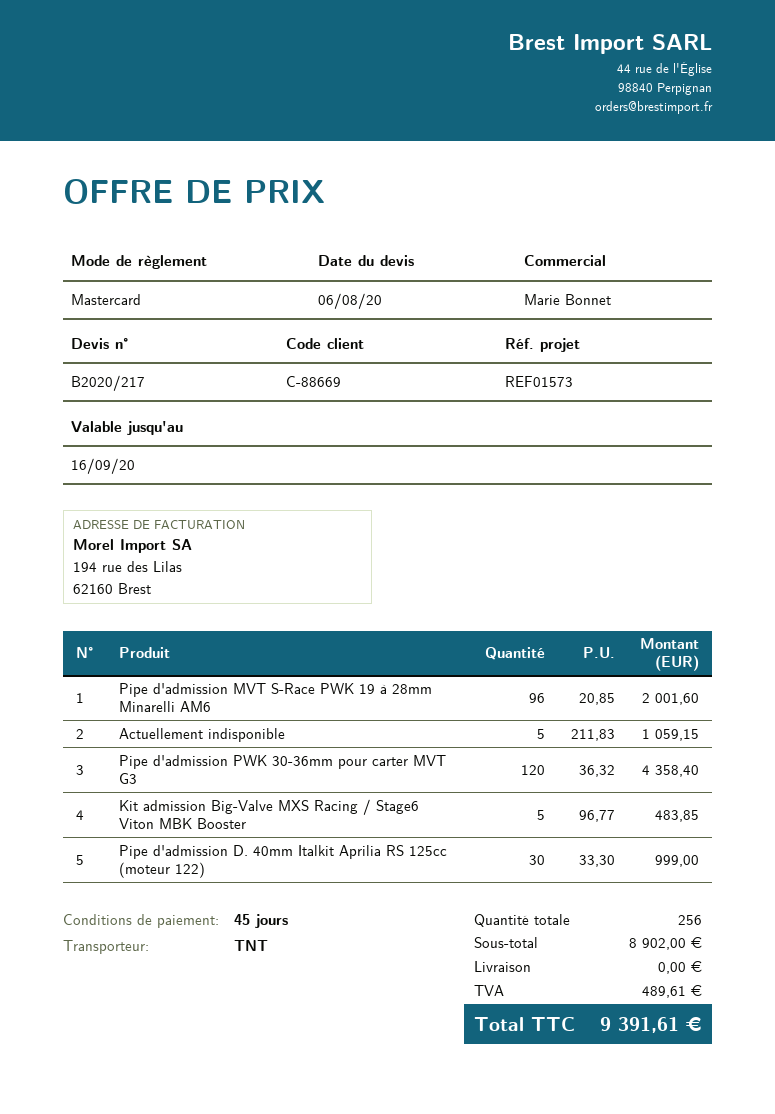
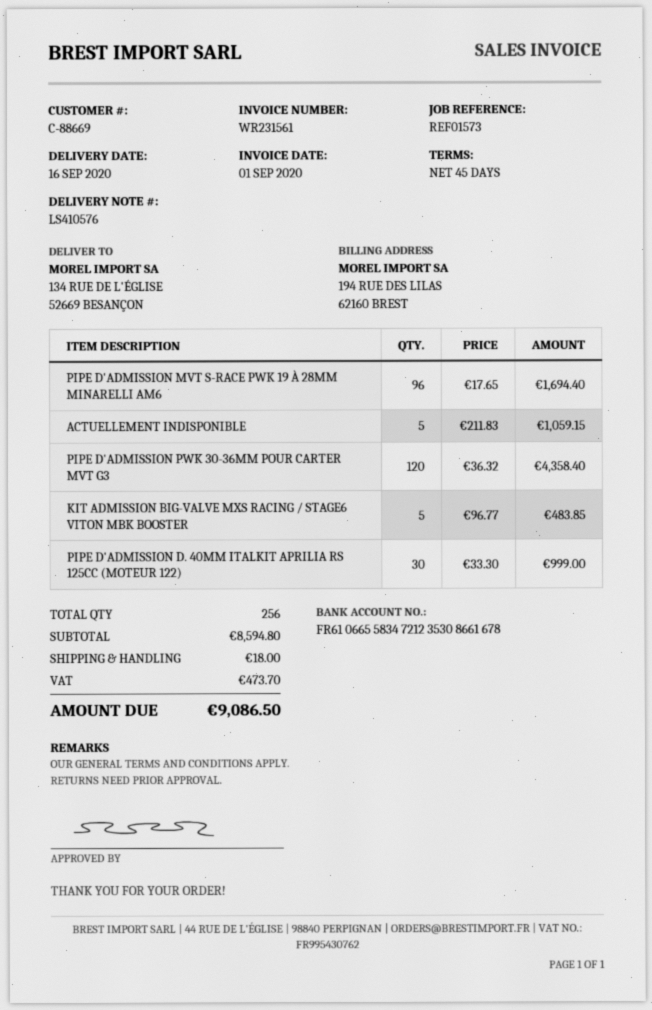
Pipe d'admission MVT S-Race PWK 19 à 28mm Minarelli AM6: 96 x 20.85 = 2001.60 -> 96 x 17.65 = 1694.40
subtotal: 8902.00 -> 8594.80
shipping: 0.00 -> 18.00
tax: 489.61 -> 473.70
total: 9391.61 -> 9086.50

